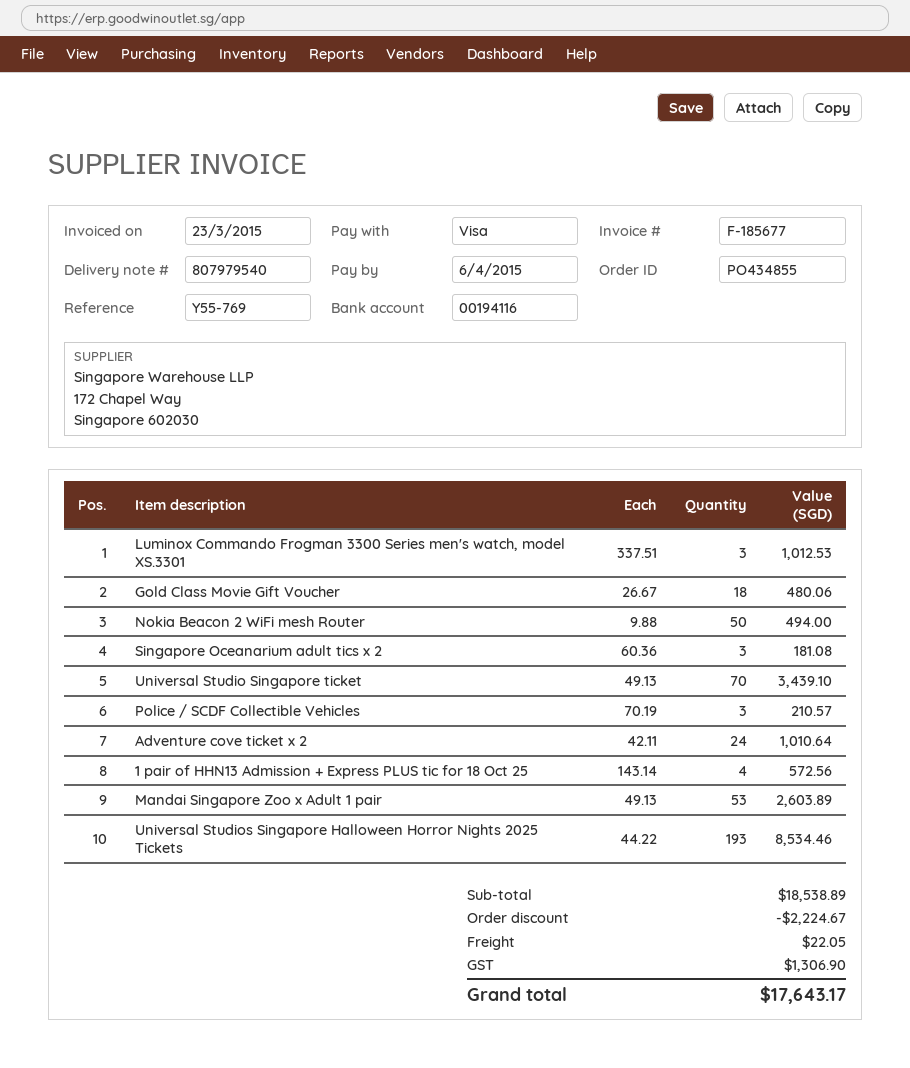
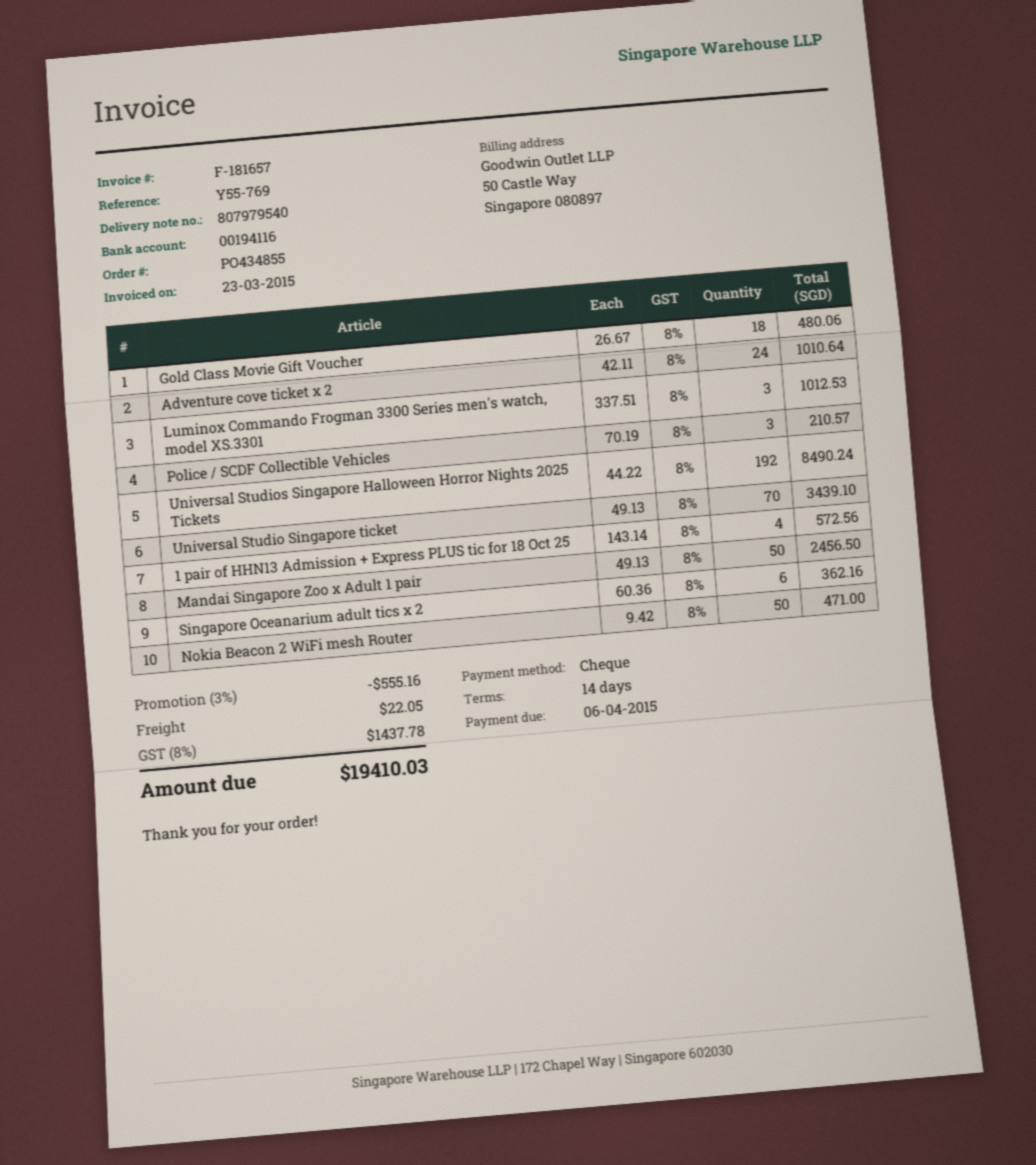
invoice number: F-185677 -> F-181657
payment method: Visa -> cheque
Nokia Beacon 2 WiFi mesh Router: 50 x 9.88 = 494.00 -> 50 x 9.42 = 471.00
Singapore Oceanarium adult tics x 2: 3 x 60.36 = 181.08 -> 6 x 60.36 = 362.16
Mandai Singapore Zoo x Adult 1 pair: 53 x 49.13 = 2603.89 -> 50 x 49.13 = 2456.50
Universal Studios Singapore Halloween Horror Nights 2025 Tickets: 193 x 44.22 = 8534.46 -> 192 x 44.22 = 8490.24
discount: 2224.67 -> 555.16
tax: 1306.90 -> 1437.78
total: 17643.17 -> 19410.03

